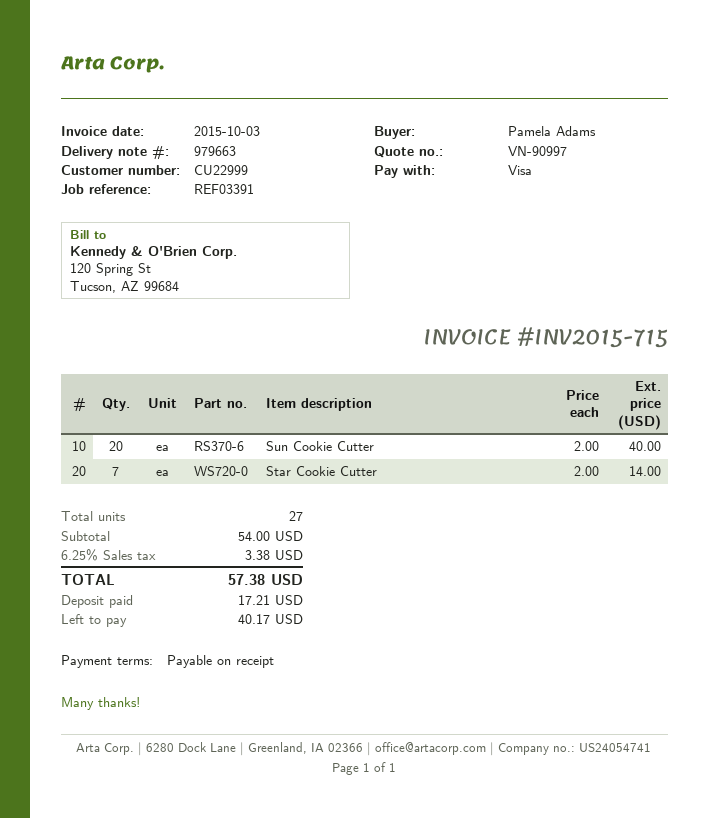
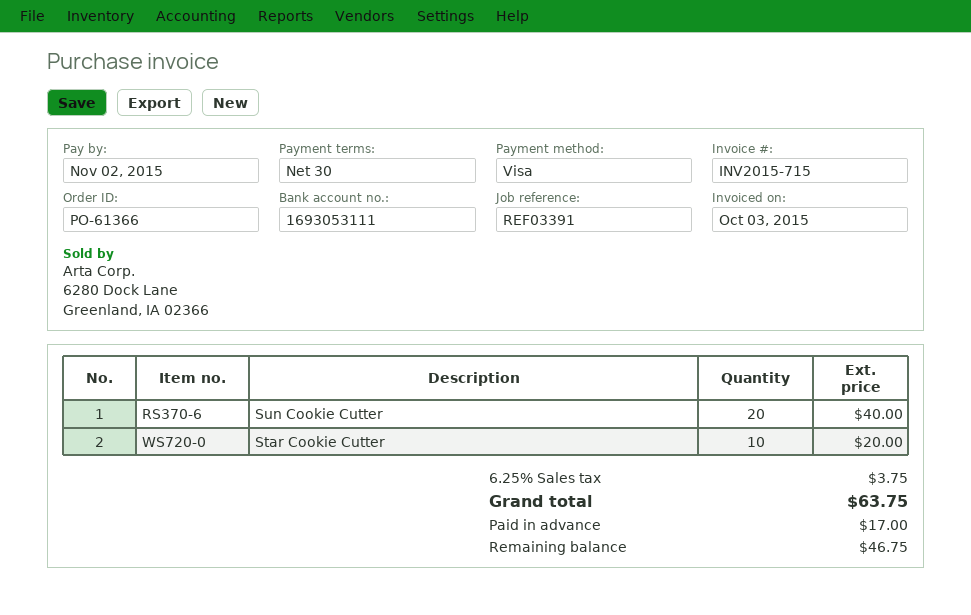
payment terms: on receipt -> 30 days
Star Cookie Cutter: 7 for 14.00 -> 10 for 20.00
tax: 6.25% = 3.38 -> 6.25% = 3.75
total: 57.38 -> 63.75
deposit: 17.21 -> 17.00
balance: 40.17 -> 46.75

